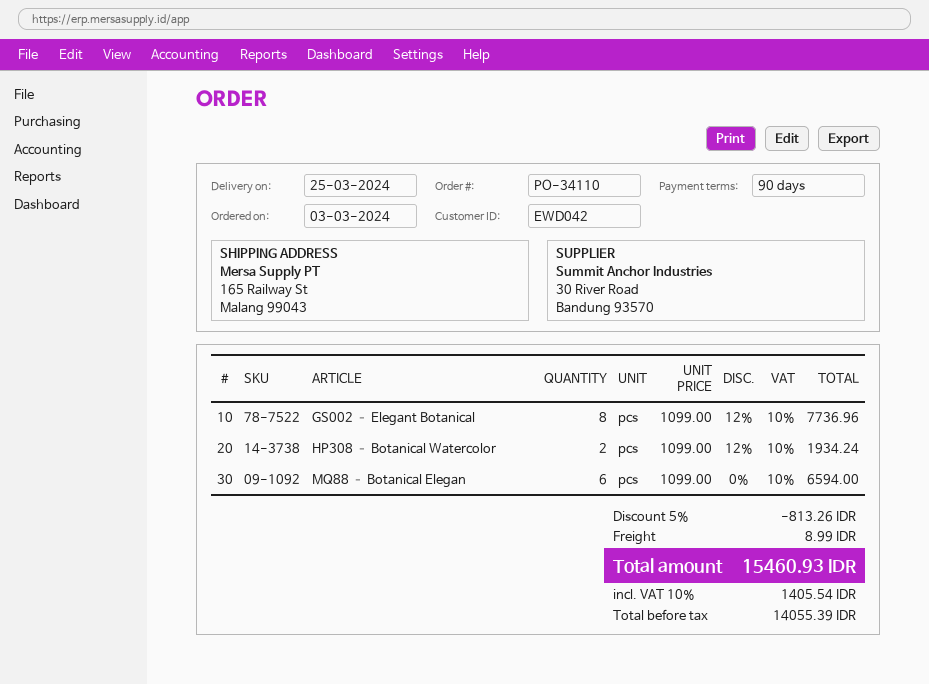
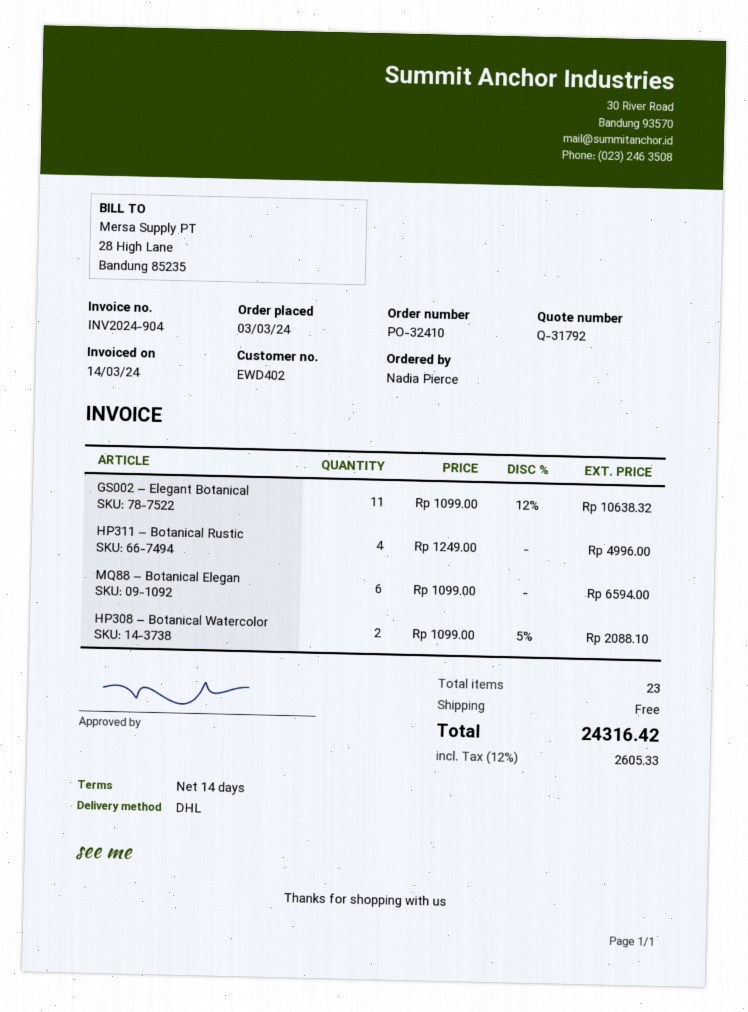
order number: PO-34110 -> PO-32410
payment terms: 90 days -> 14 days
customer number: EWD042 -> EWD402
GS002 – Elegant Botanical: 8 x 1099.00 - 12% = 7736.96 -> 11 x 1099.00 - 12% = 10638.32
HP308 – Botanical Watercolor: 2 x 1099.00 - 12% = 1934.24 -> 2 x 1099.00 - 5% = 2088.10
HP311 – Botanical Rustic: none -> 4 x 1249.00 = 4996.00
discount: 5% = 813.26 -> none
shipping: 8.99 -> 0.00
tax: 10% = 1405.54 -> 12% = 2605.33
total: 15460.93 -> 24316.42

